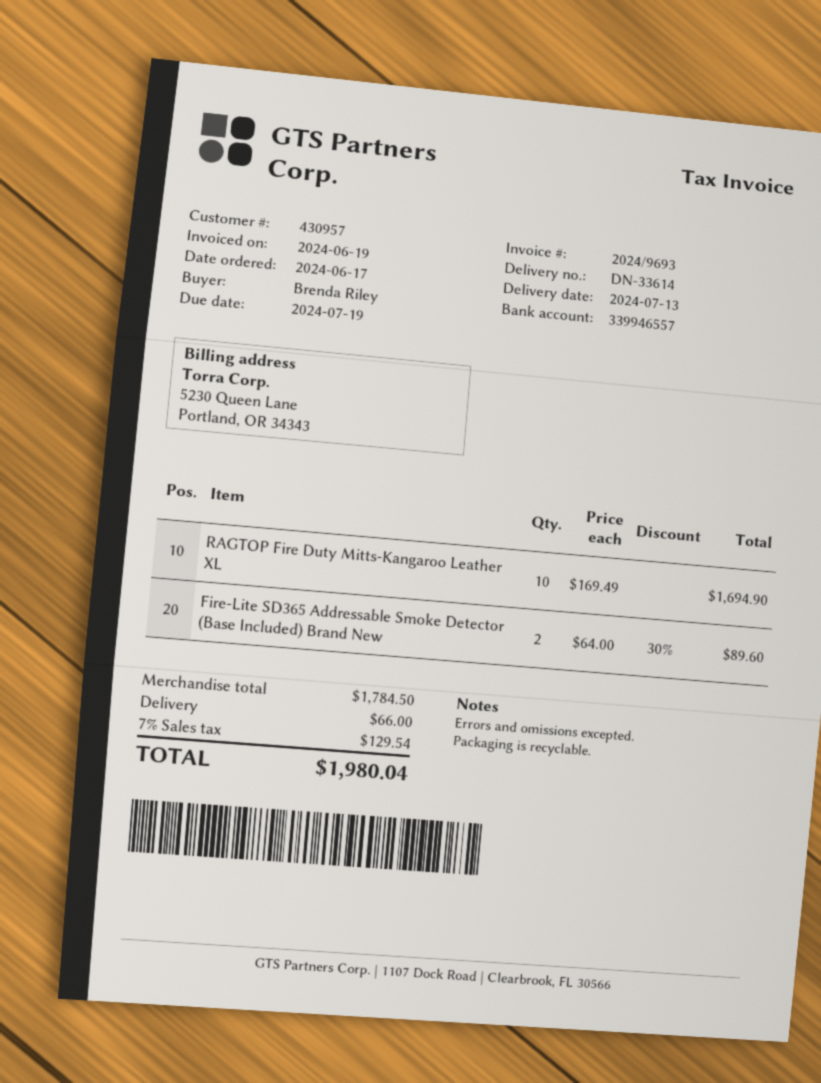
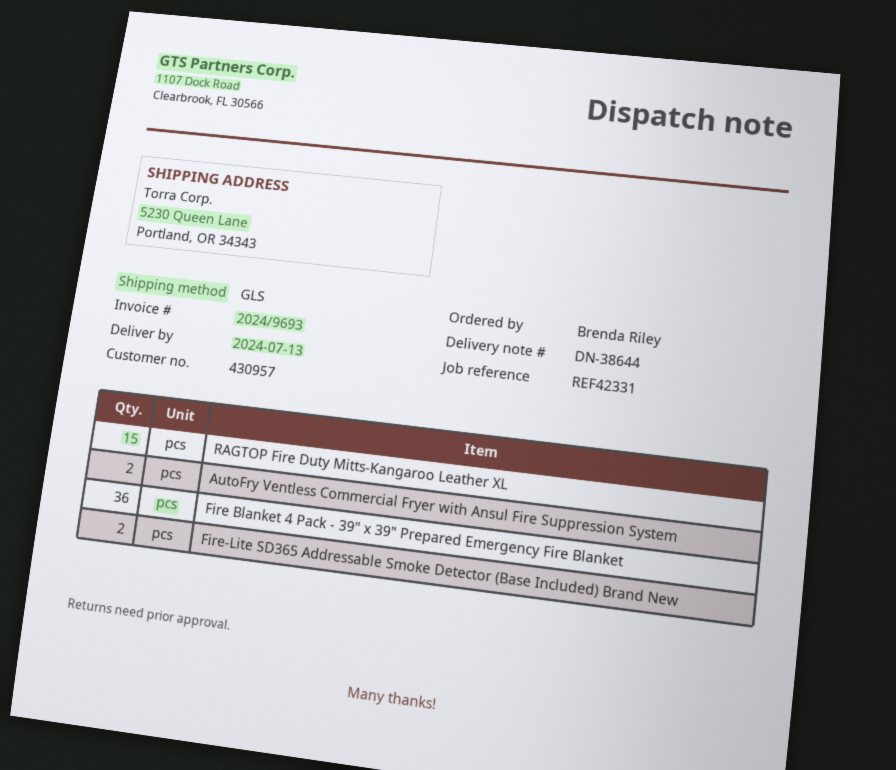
delivery note number: DN-33614 -> DN-38644
RAGTOP Fire Duty Mitts-Kangaroo Leather XL: 10 -> 15
AutoFry Ventless Commercial Fryer with Ansul Fire Suppression System: none -> 2
Fire Blanket 4 Pack - 39" x 39" Prepared Emergency Fire Blanket: none -> 36

